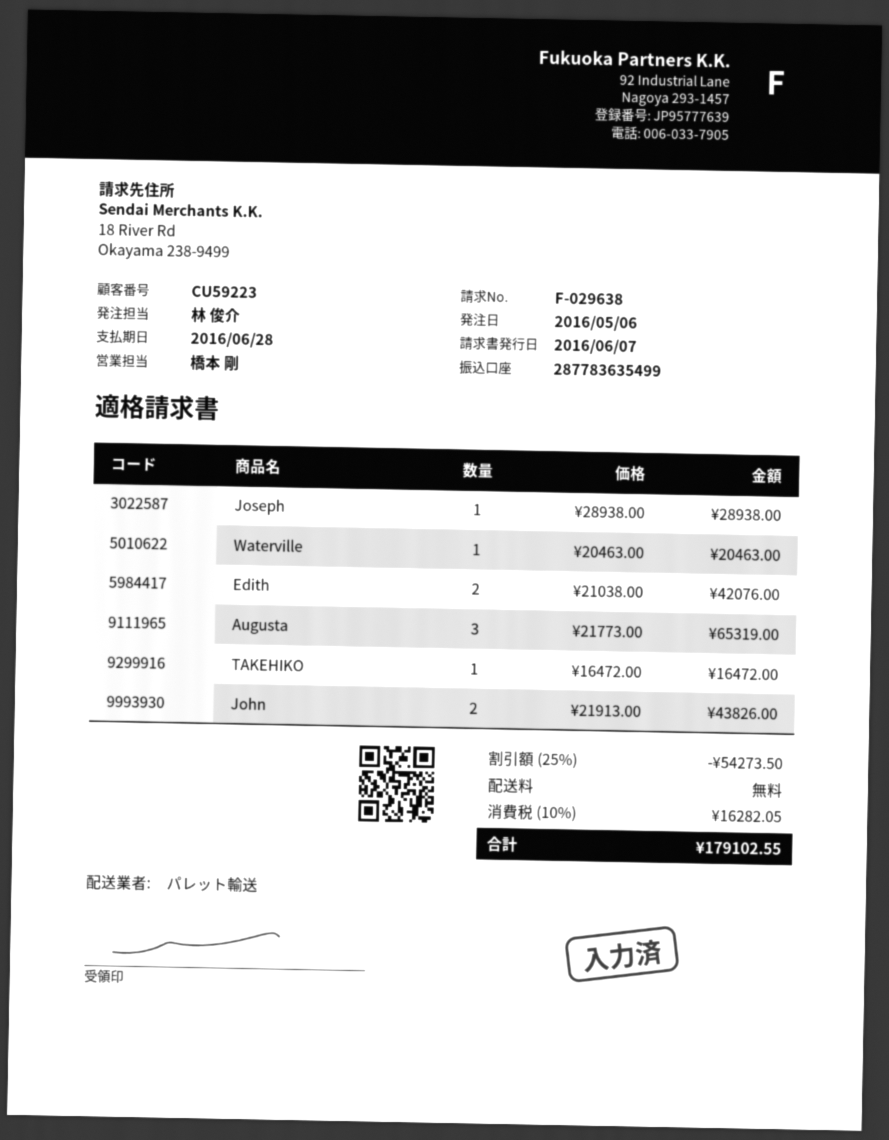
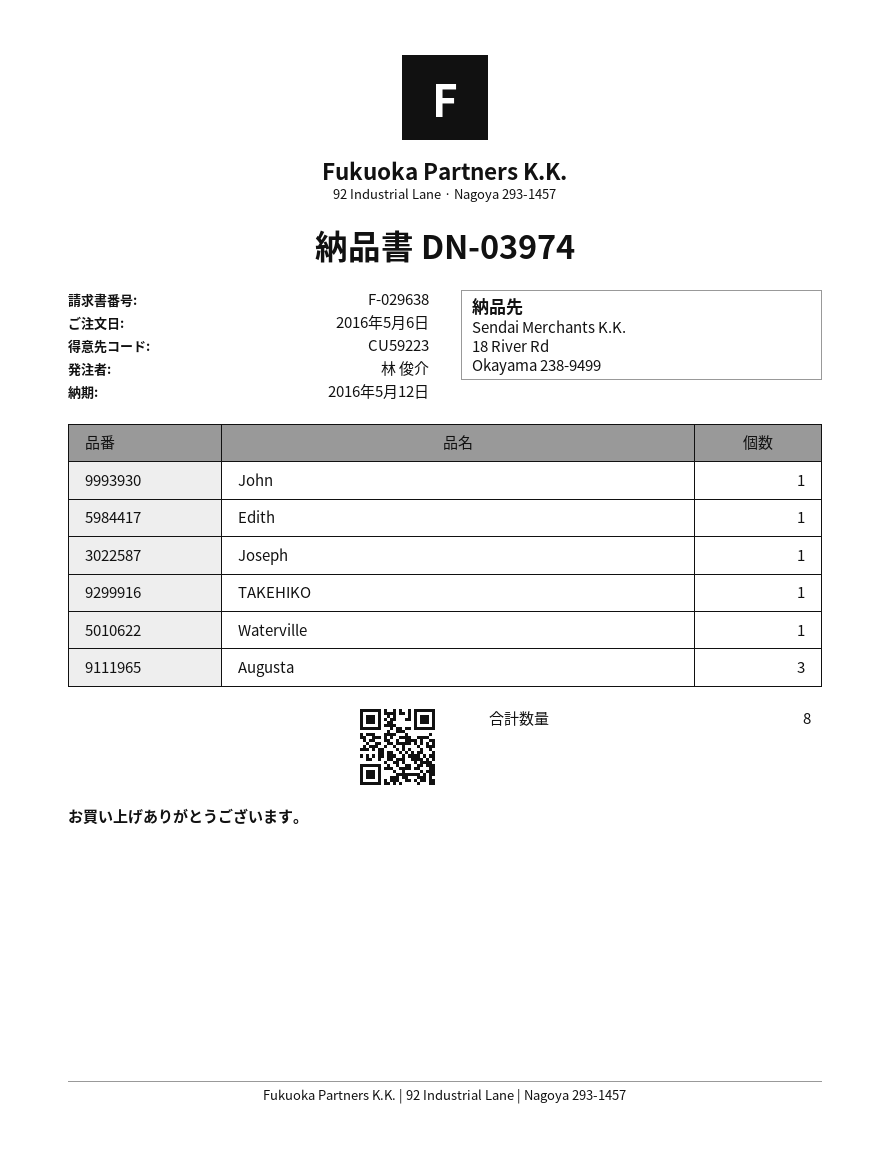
Edith: 2 -> 1
John: 2 -> 1

